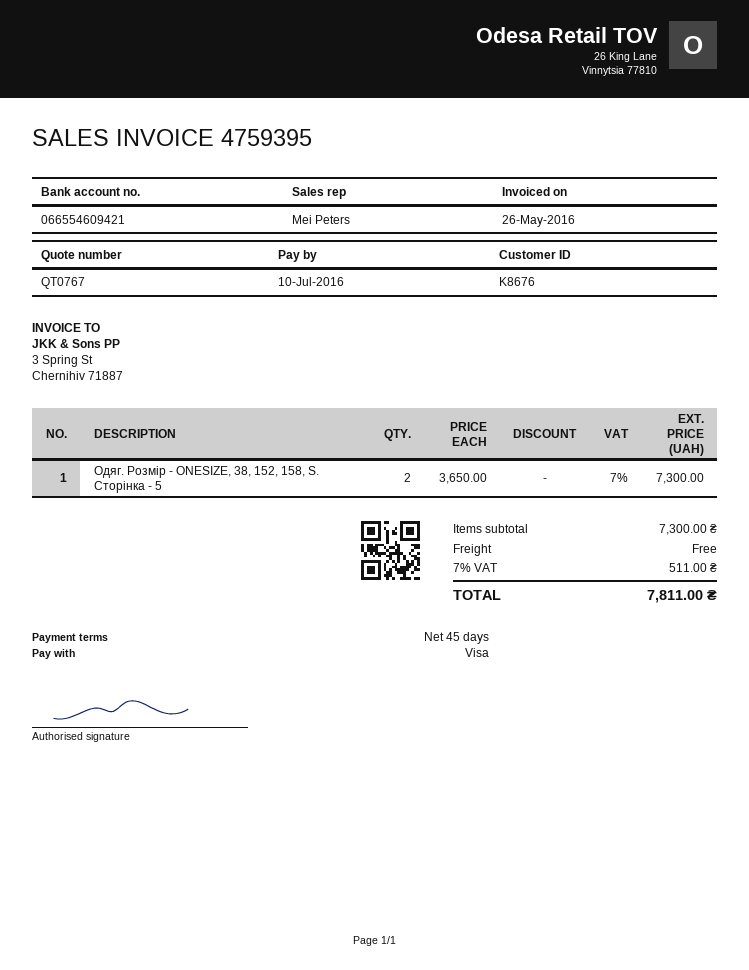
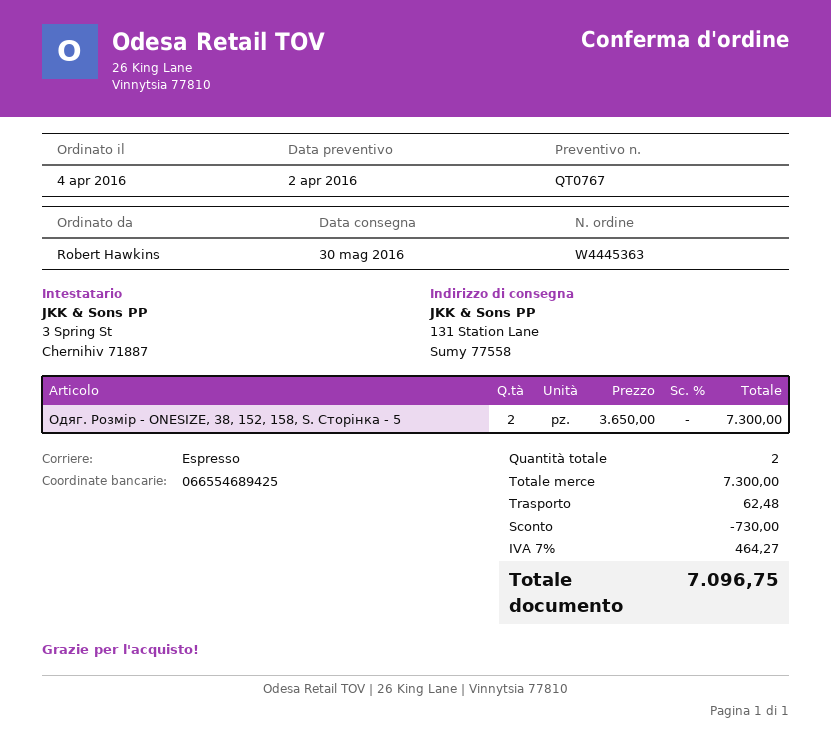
bank account: 066554609421 -> 066554689425
discount: none -> 730.00
shipping: 0.00 -> 62.48
tax: 7% = 511.00 -> 7% = 464.27
total: 7811.00 -> 7096.75

